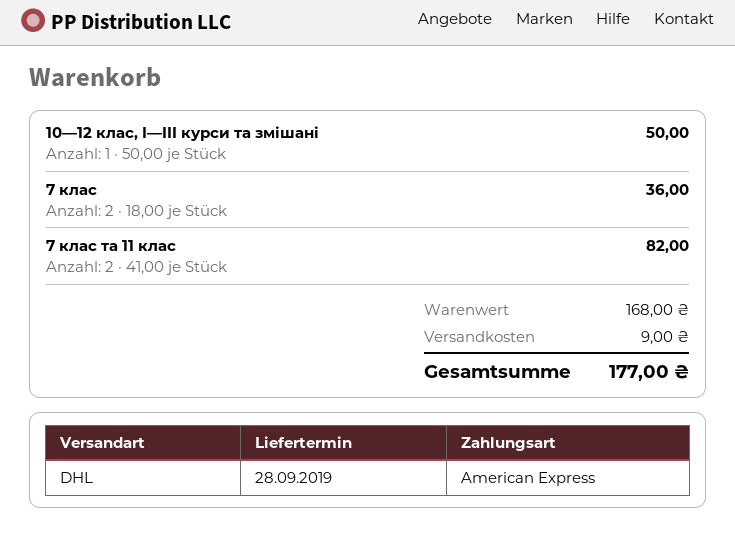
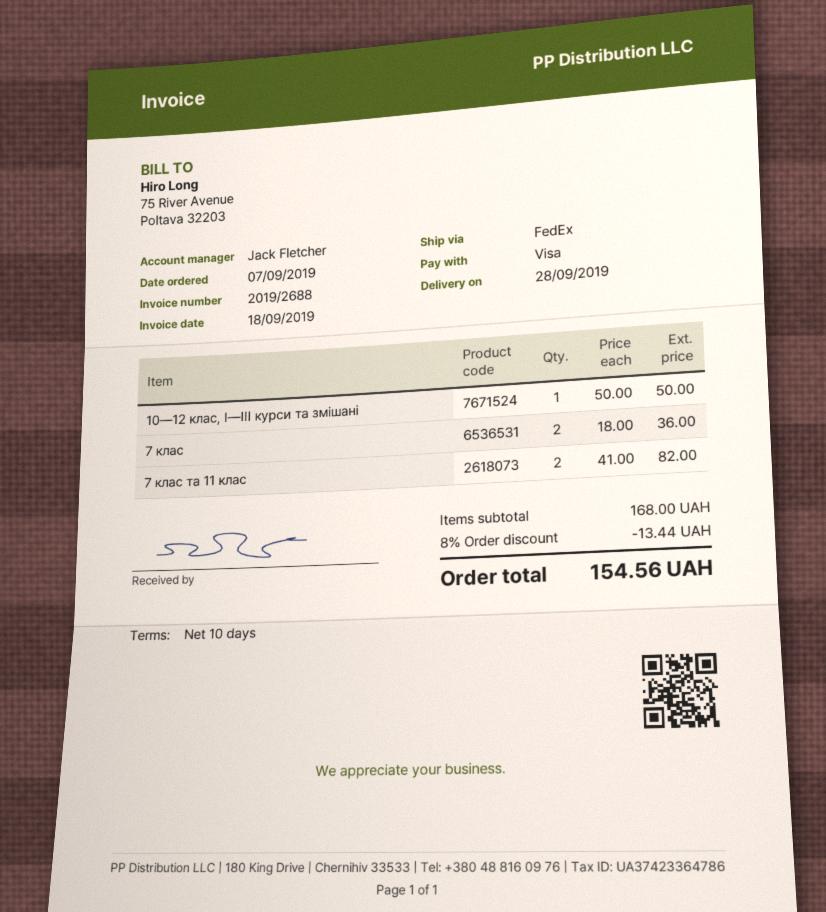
payment method: American Express -> Visa
shipping method: DHL -> FedEx
discount: none -> 8% = 13.44
shipping: 9.00 -> none
total: 177.00 -> 154.56

